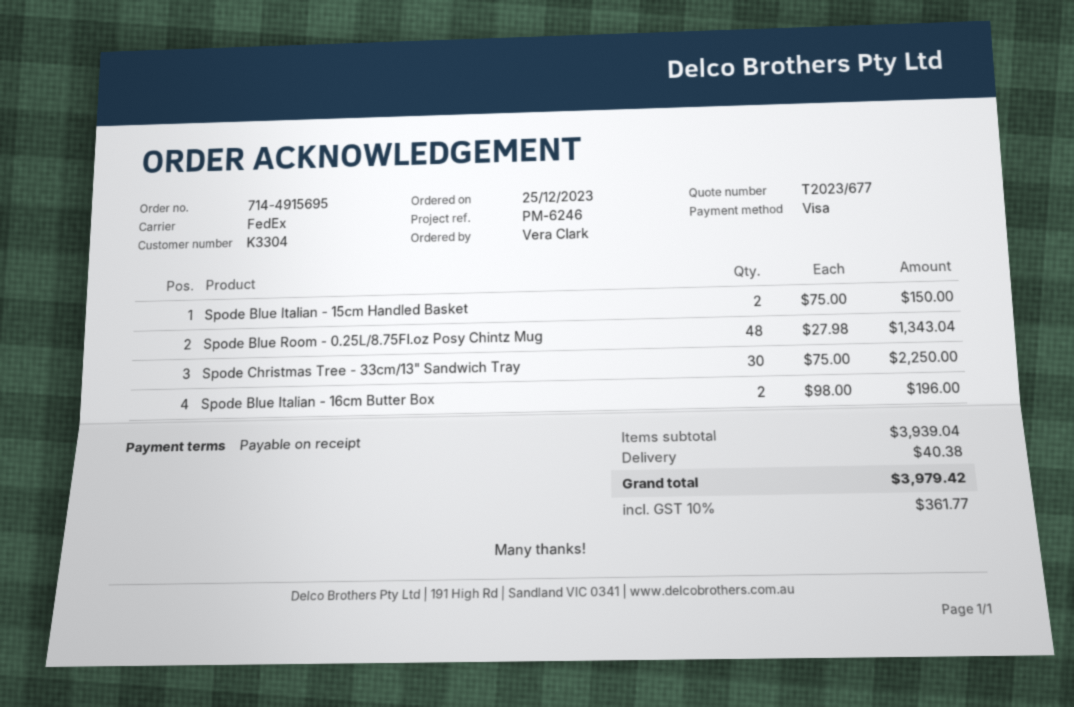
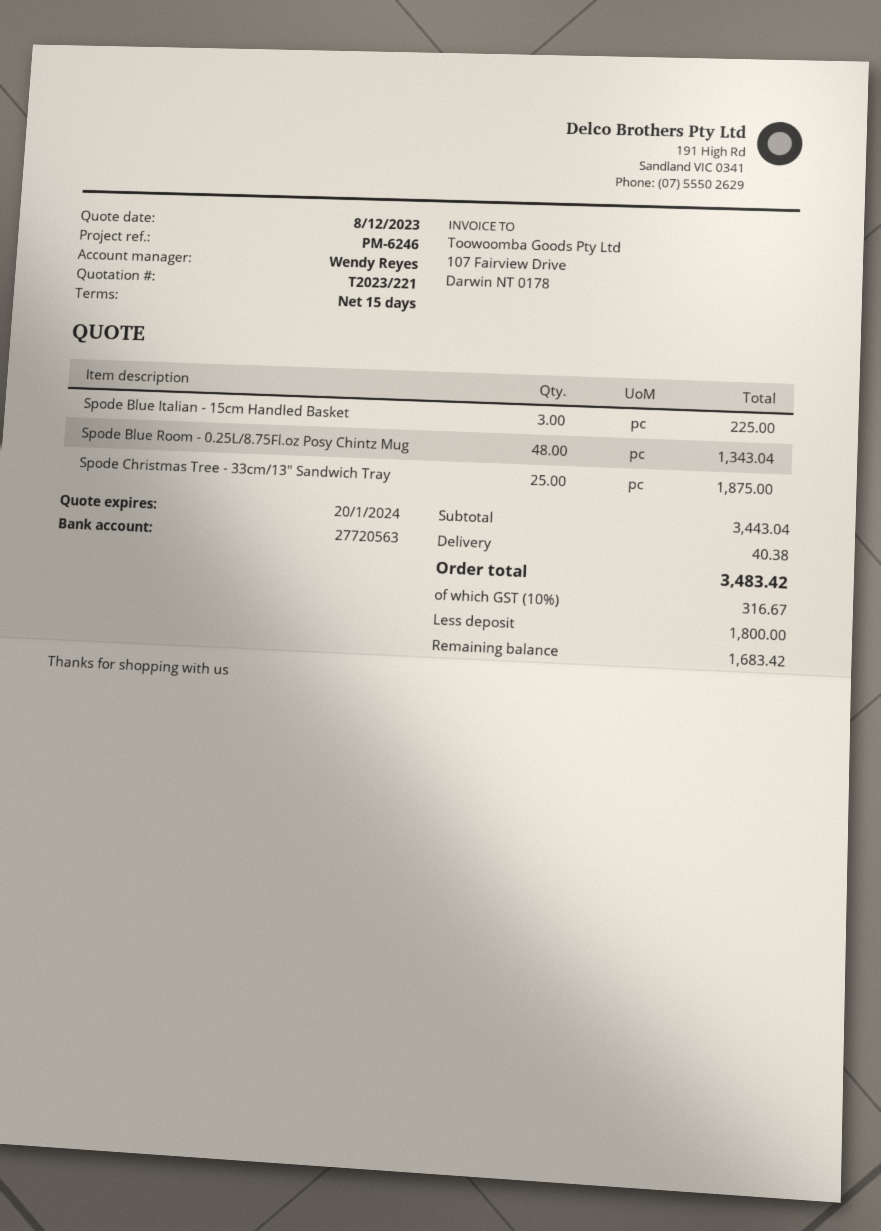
quote number: T2023/677 -> T2023/221
payment terms: on receipt -> 15 days
Spode Blue Italian - 15cm Handled Basket: 2 for 150.00 -> 3 for 225.00
Spode Christmas Tree - 33cm/13" Sandwich Tray: 30 for 2250.00 -> 25 for 1875.00
Spode Blue Italian - 16cm Butter Box: 2 for 196.00 -> none
subtotal: 3939.04 -> 3443.04
tax: 10% = 361.77 -> 10% = 316.67
total: 3979.42 -> 3483.42

